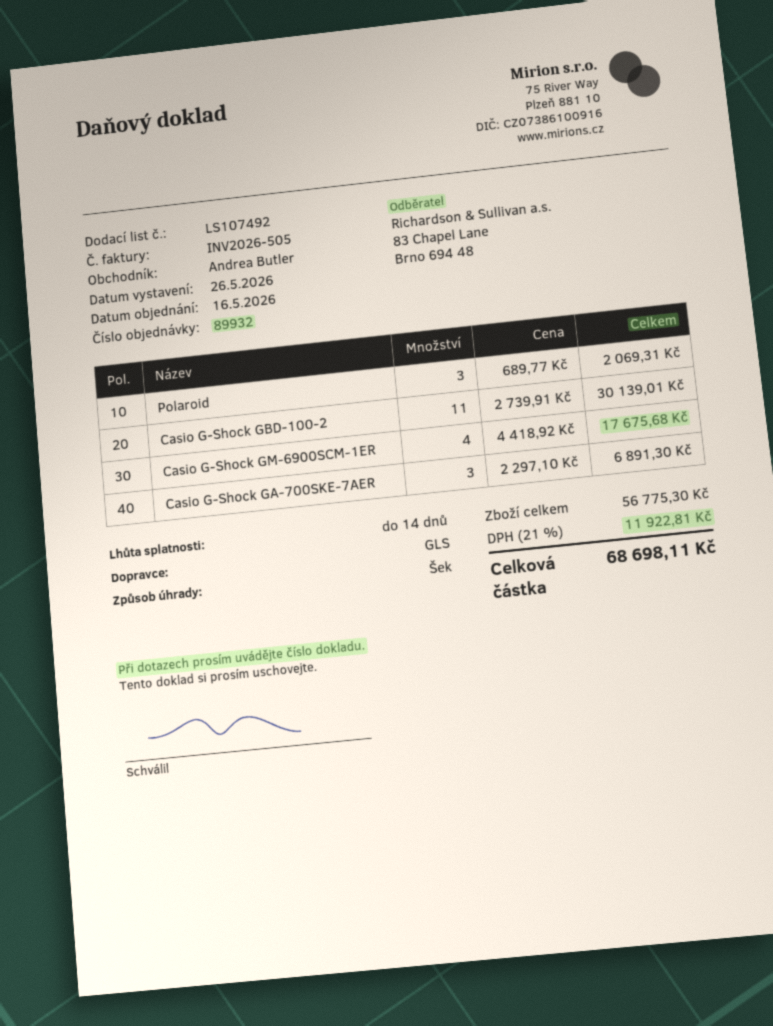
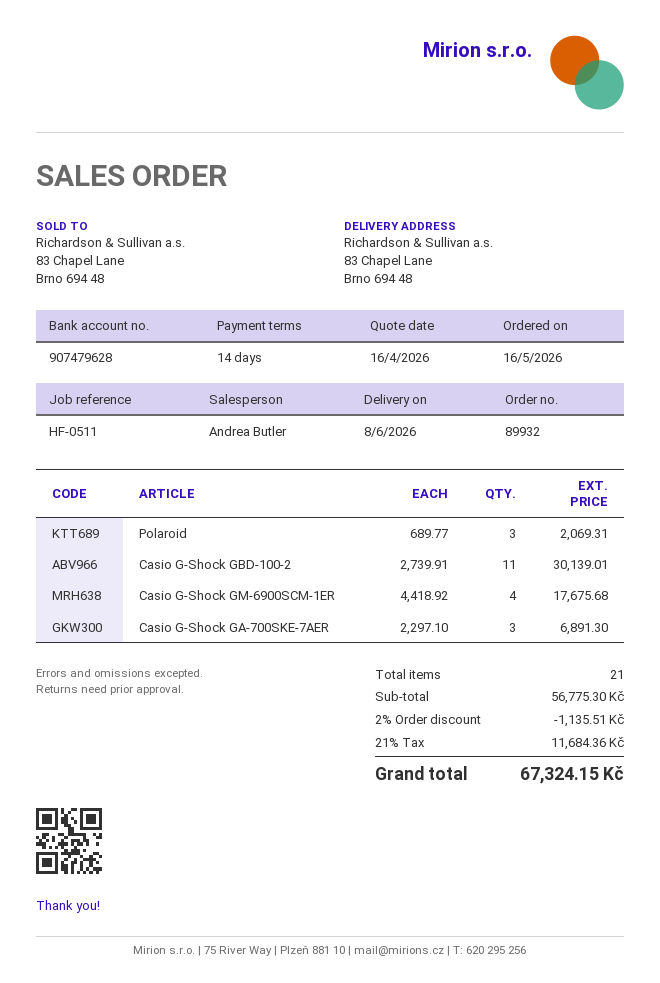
discount: none -> 2% = 1135.51
tax: 21% = 11922.81 -> 21% = 11684.36
total: 68698.11 -> 67324.15

